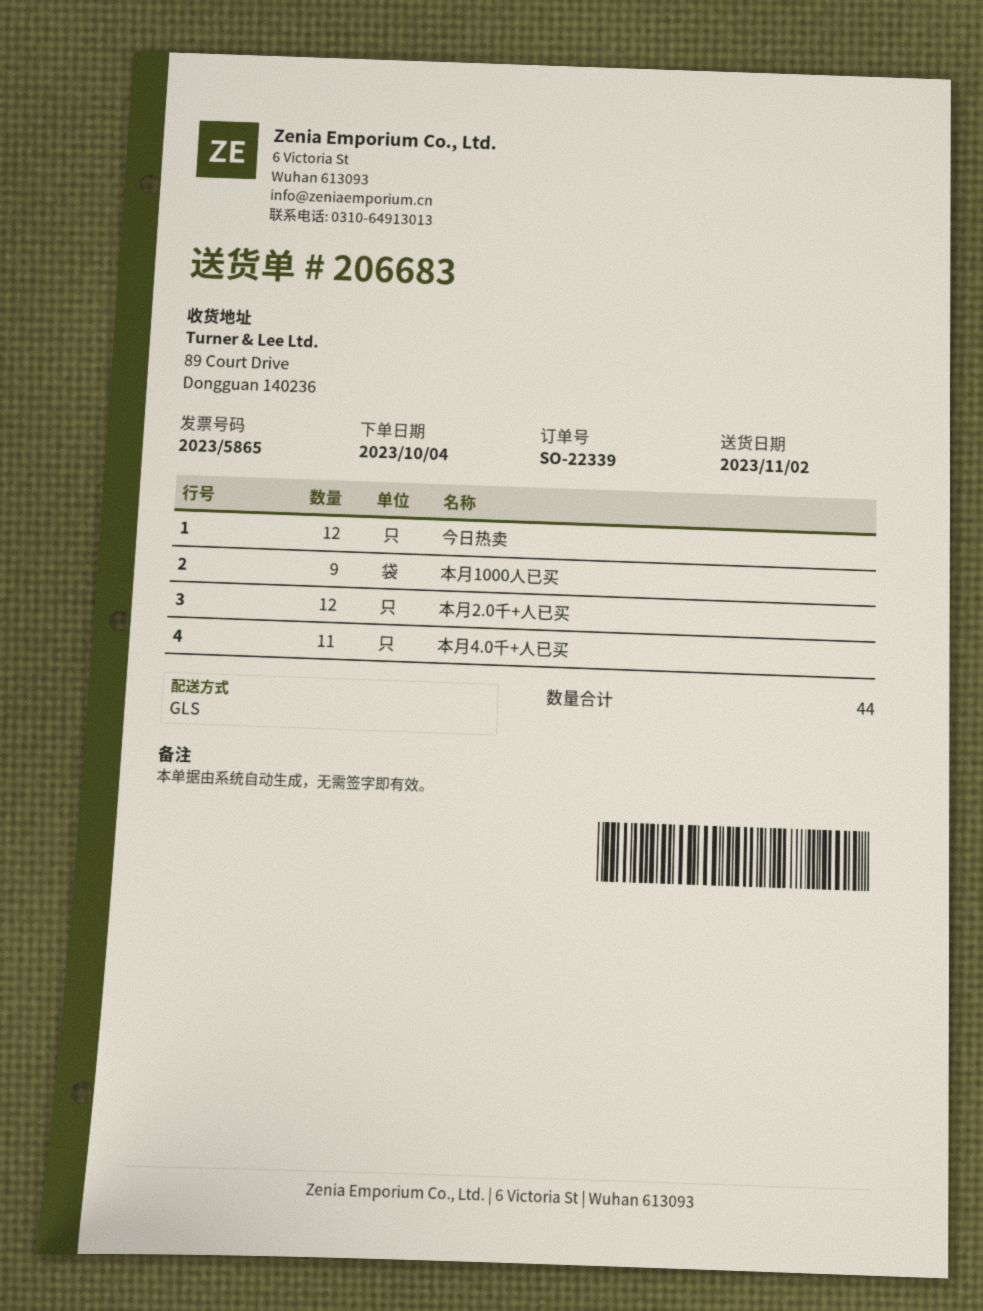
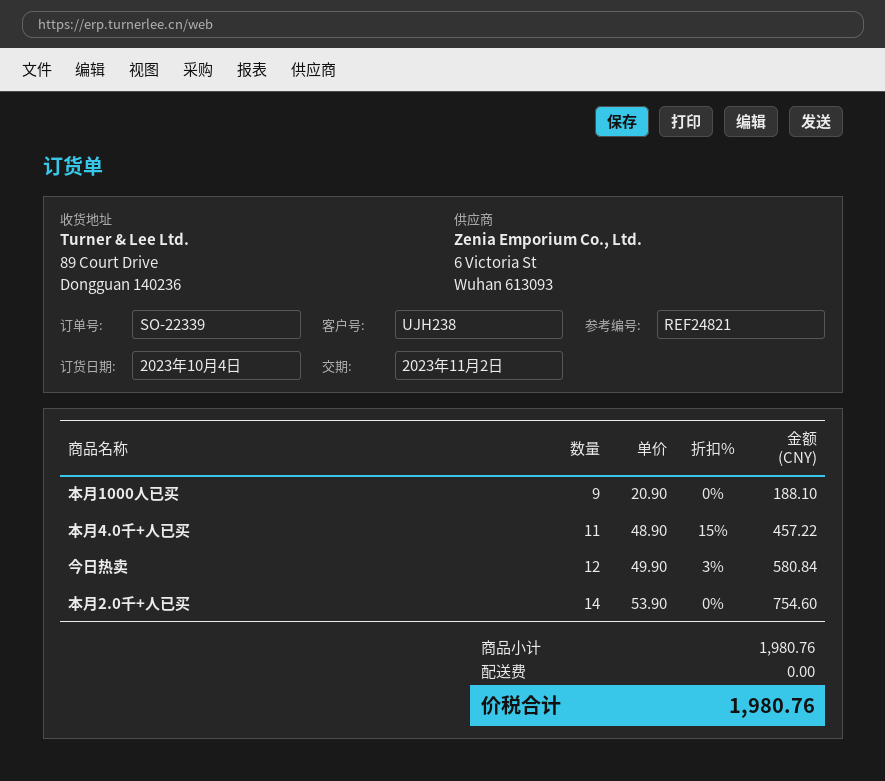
本月2.0千+人已买: 12 -> 14

